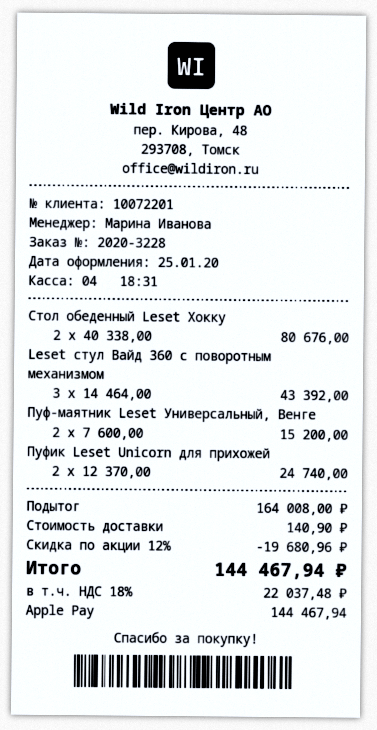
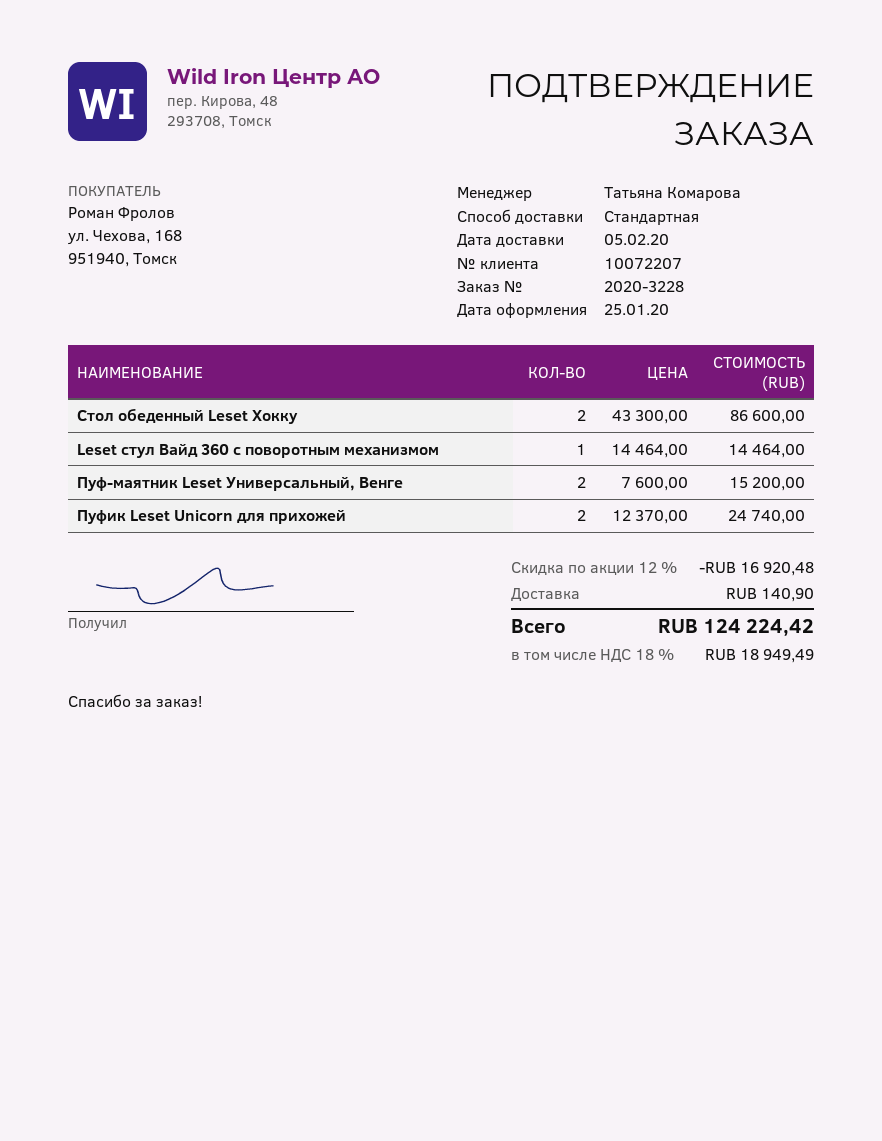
customer number: 10072201 -> 10072207
sales rep: Марина Иванова -> Татьяна Комарова
Стол обеденный Leset Хокку: 2 x 40338.00 = 80676.00 -> 2 x 43300.00 = 86600.00
Leset стул Вайд 360 с поворотным механизмом: 3 x 14464.00 = 43392.00 -> 1 x 14464.00 = 14464.00
discount: 12% = 19680.96 -> 12% = 16920.48
tax: 18% = 22037.48 -> 18% = 18949.49
total: 144467.94 -> 124224.42

